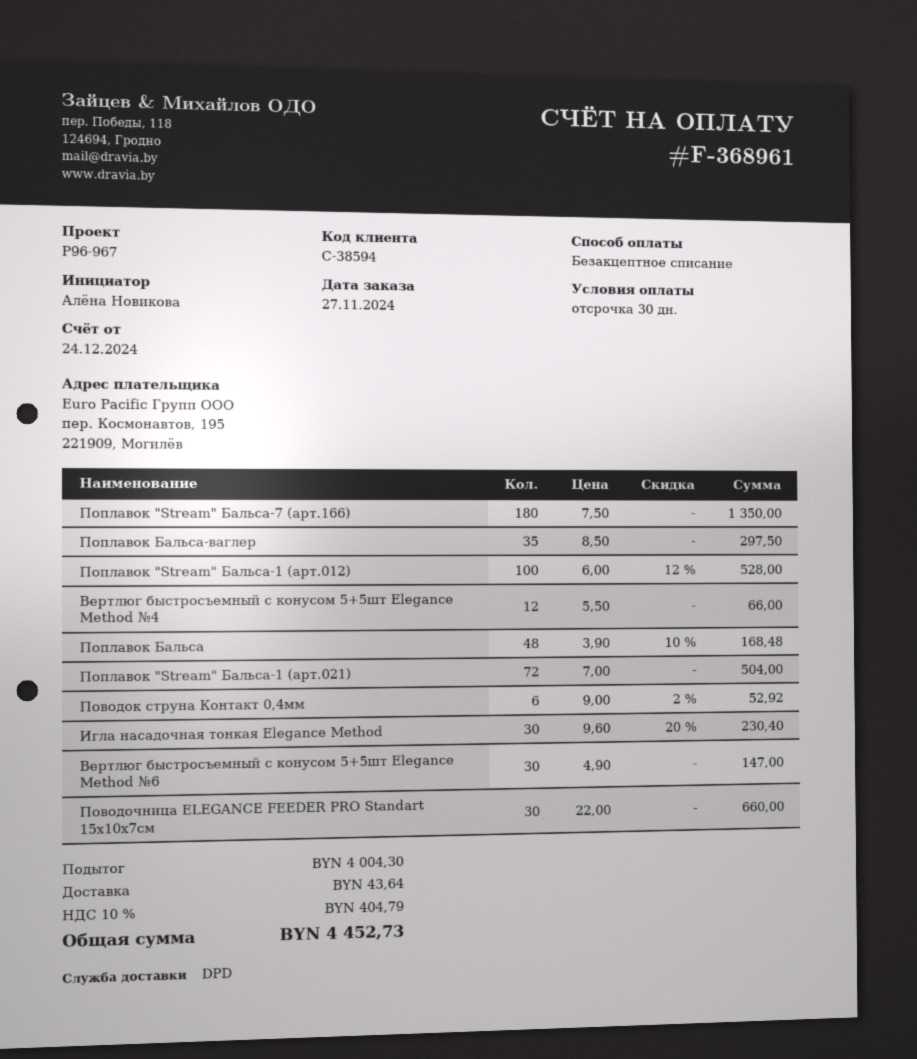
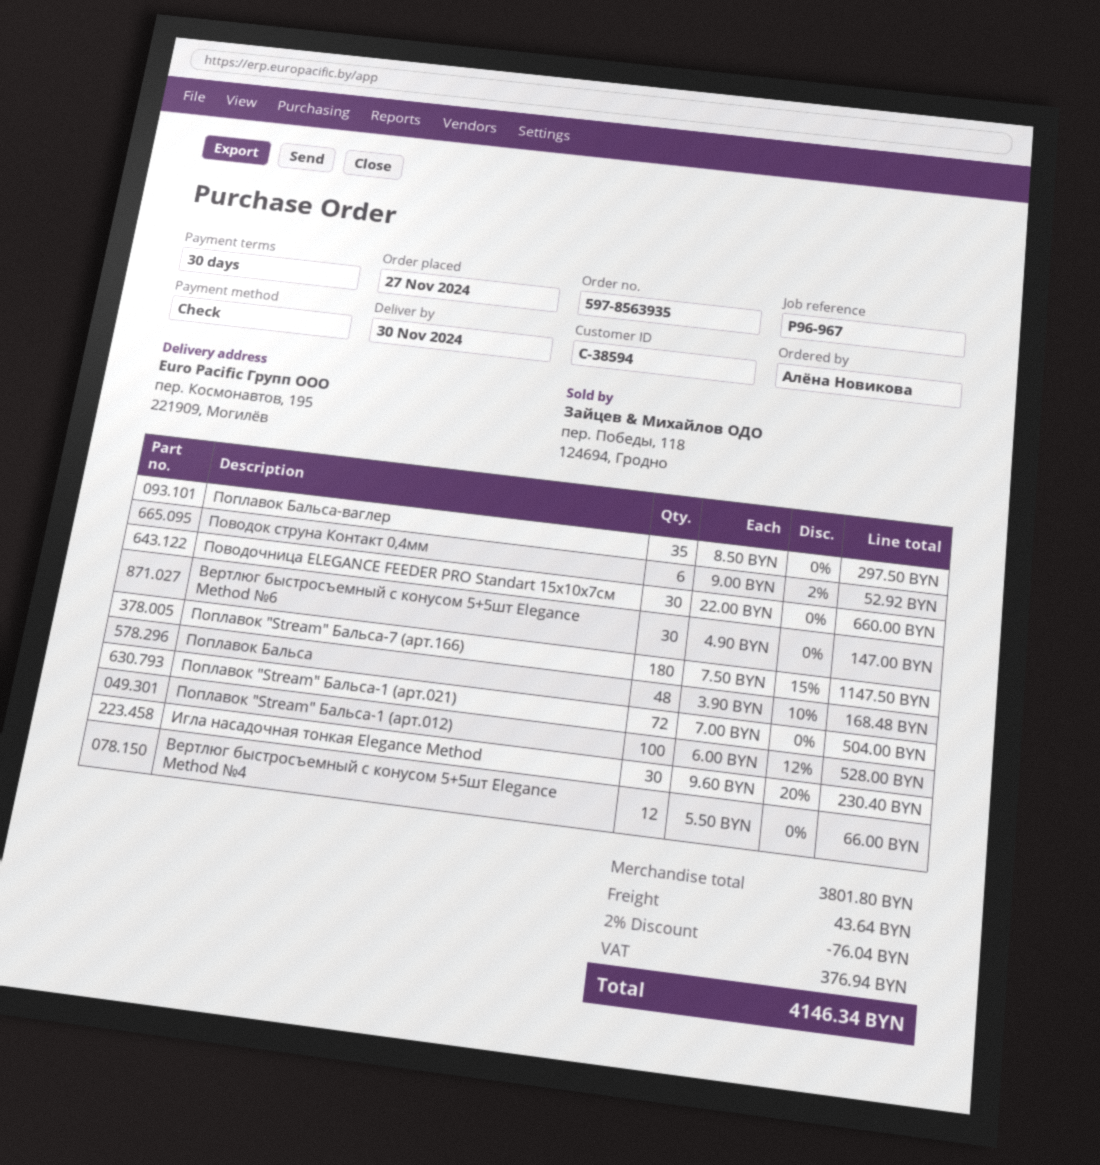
payment method: direct debit -> cheque
Поплавок "Stream" Бальса-7 (арт.166): 180 x 7.50 = 1350.00 -> 180 x 7.50 - 15% = 1147.50
subtotal: 4004.30 -> 3801.80
discount: none -> 2% = 76.04
tax: 404.79 -> 376.94
total: 4452.73 -> 4146.34

